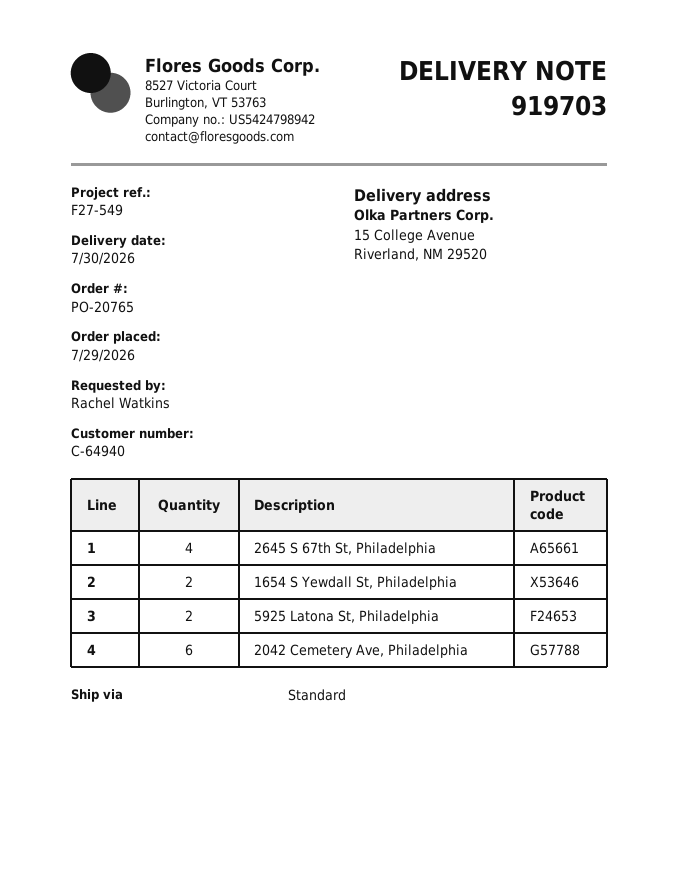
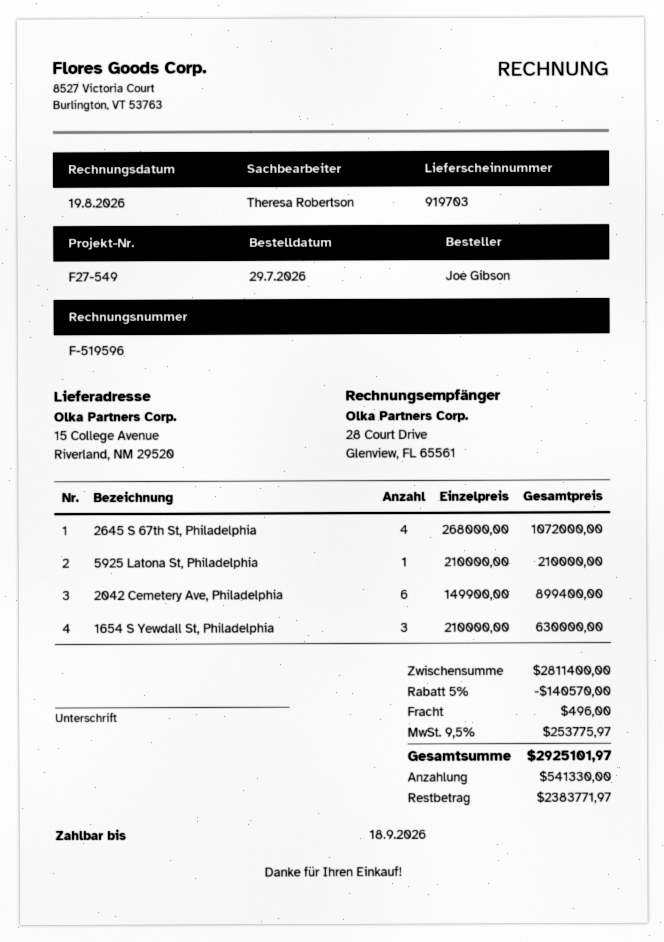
ordered by: Rachel Watkins -> Joe Gibson
1654 S Yewdall St, Philadelphia: 2 -> 3
5925 Latona St, Philadelphia: 2 -> 1

